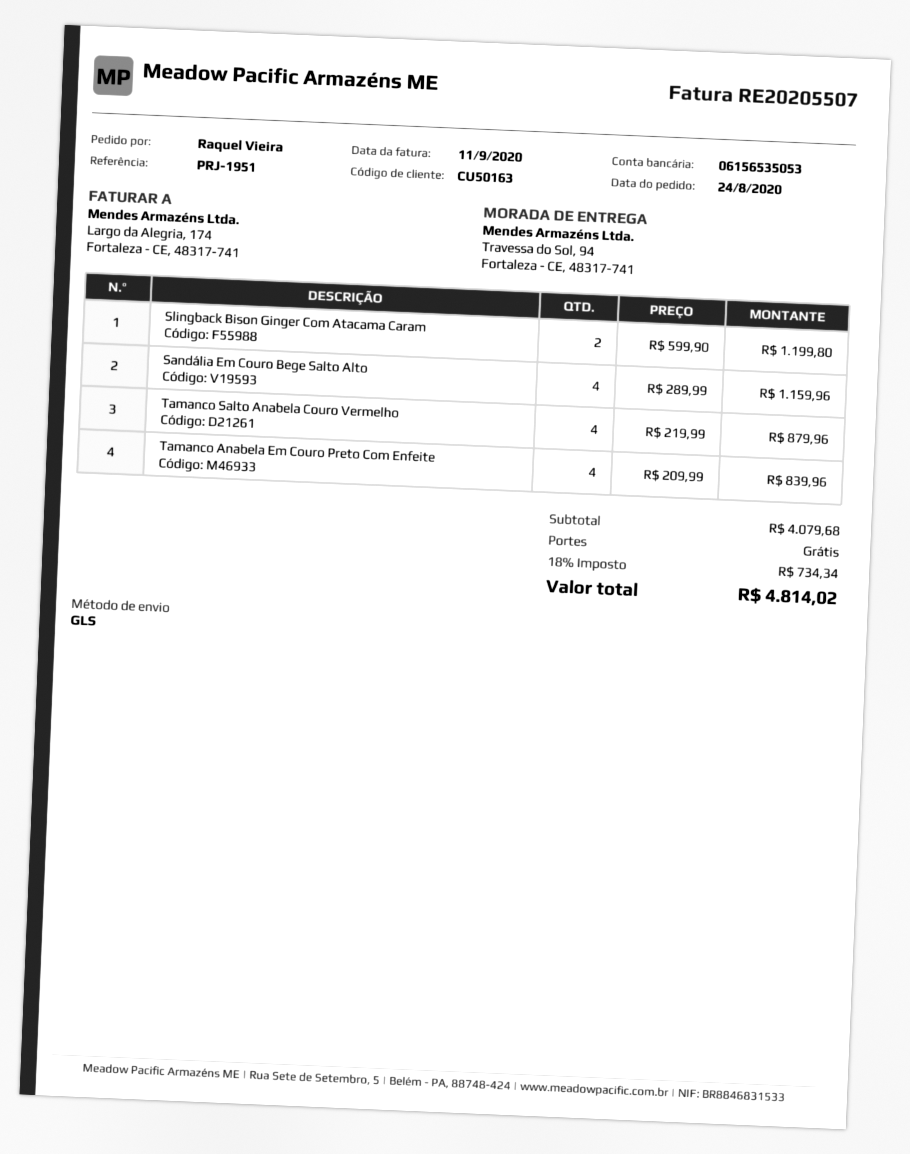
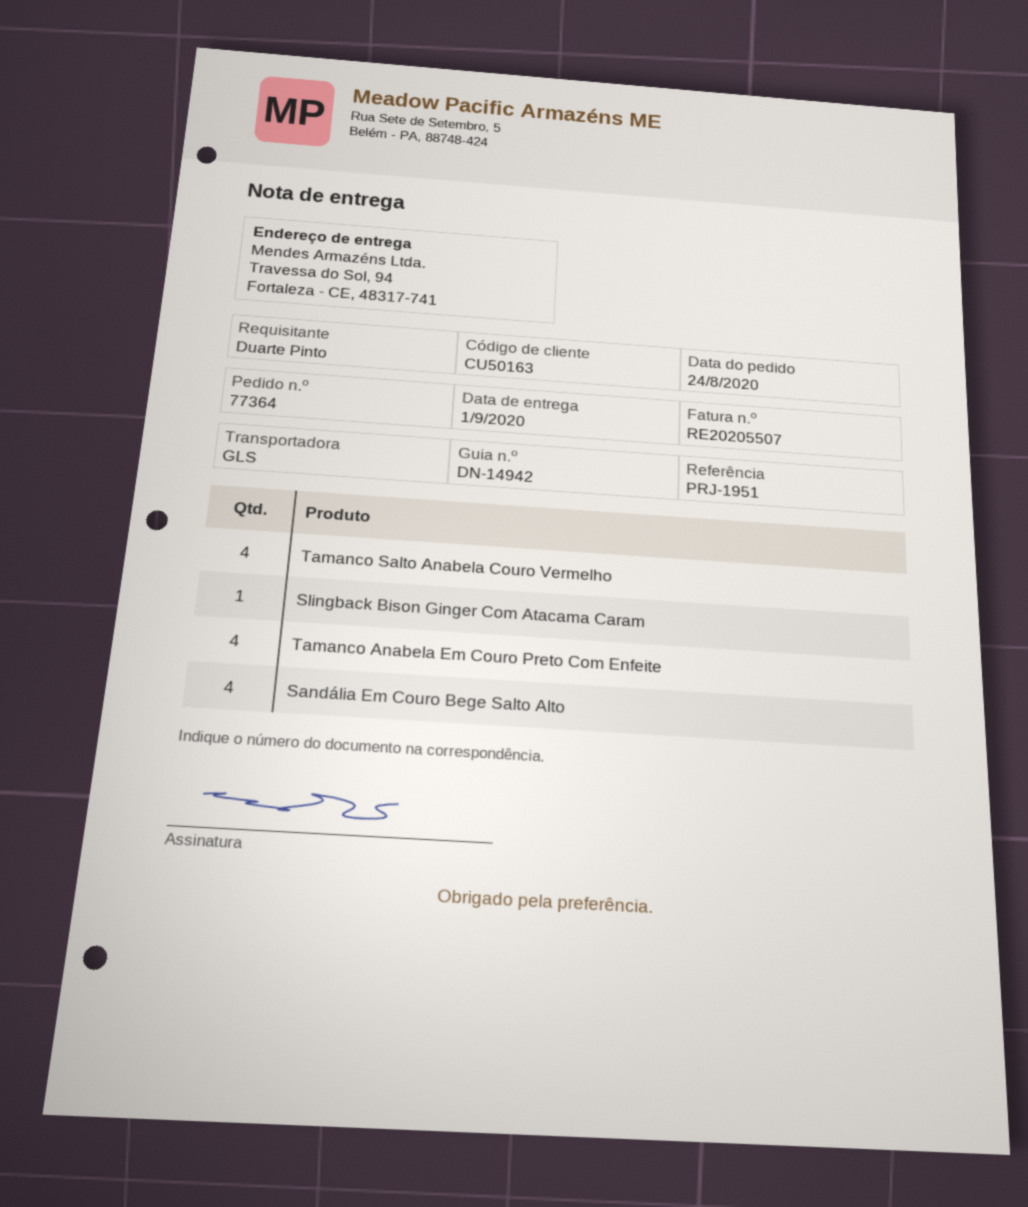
ordered by: Raquel Vieira -> Duarte Pinto
Slingback Bison Ginger Com Atacama Caram: 2 -> 1

